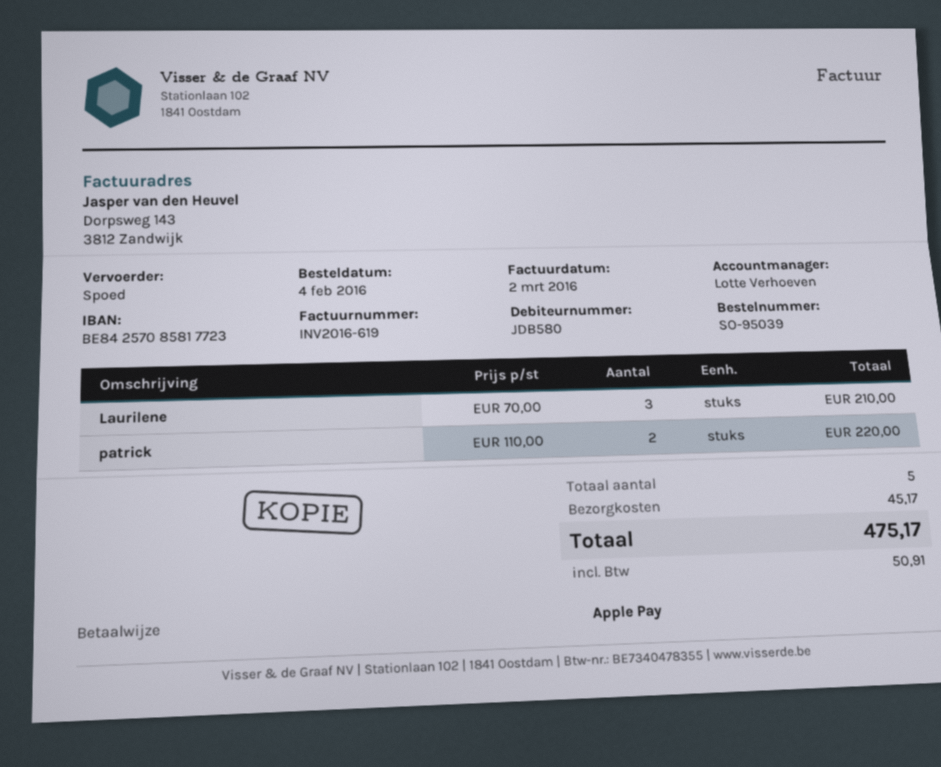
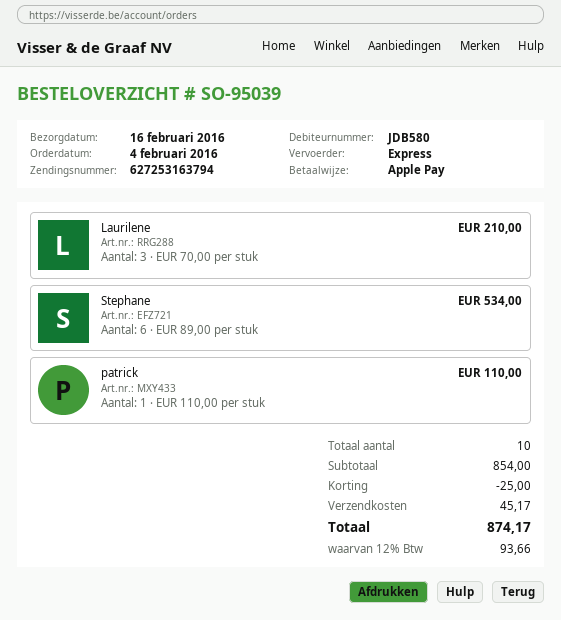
patrick: 2 x 110.00 = 220.00 -> 1 x 110.00 = 110.00
Stephane: none -> 6 x 89.00 = 534.00
total quantity: 5 -> 10
discount: none -> 25.00
tax: 50.91 -> 93.66
total: 475.17 -> 874.17

